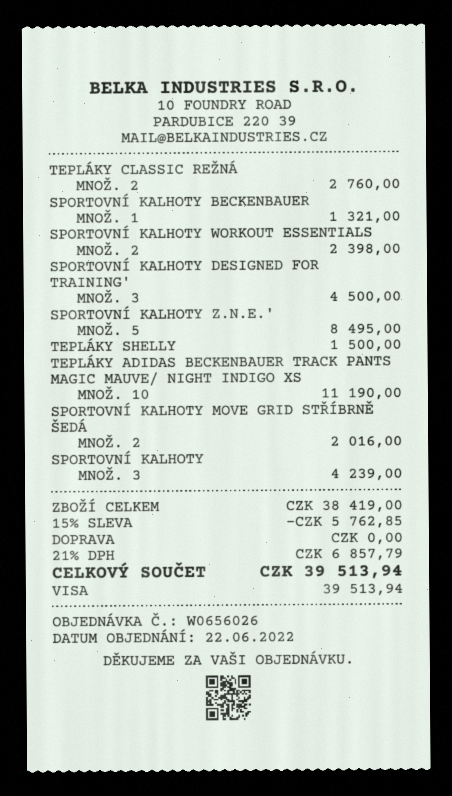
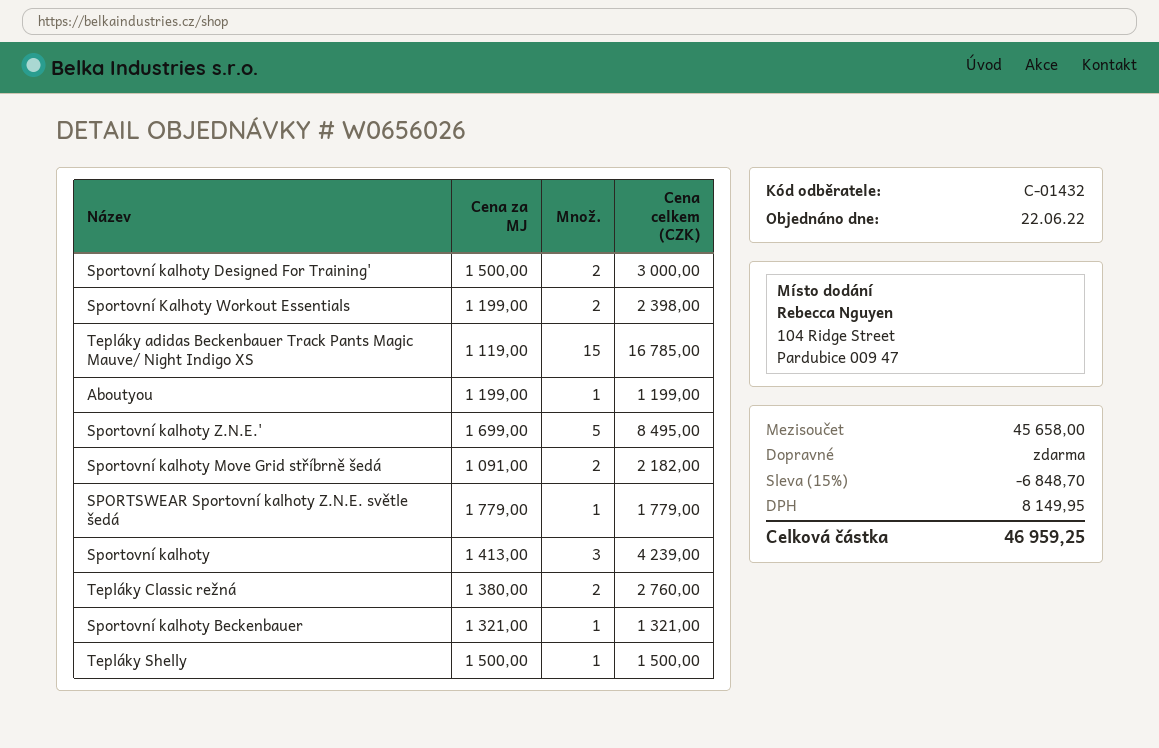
SPORTOVNÍ KALHOTY DESIGNED FOR TRAINING': 3 for 4500.00 -> 2 for 3000.00
TEPLÁKY ADIDAS BECKENBAUER TRACK PANTS MAGIC MAUVE/ NIGHT INDIGO XS: 10 for 11190.00 -> 15 for 16785.00
SPORTOVNÍ KALHOTY MOVE GRID STŘÍBRNĚ ŠEDÁ: 2 for 2016.00 -> 2 for 2182.00
Aboutyou: none -> 1 for 1199.00
SPORTSWEAR Sportovní kalhoty Z.N.E. světle šedá: none -> 1 for 1779.00
subtotal: 38419.00 -> 45658.00
discount: 15% = 5762.85 -> 15% = 6848.70
tax: 6857.79 -> 8149.95
total: 39513.94 -> 46959.25

